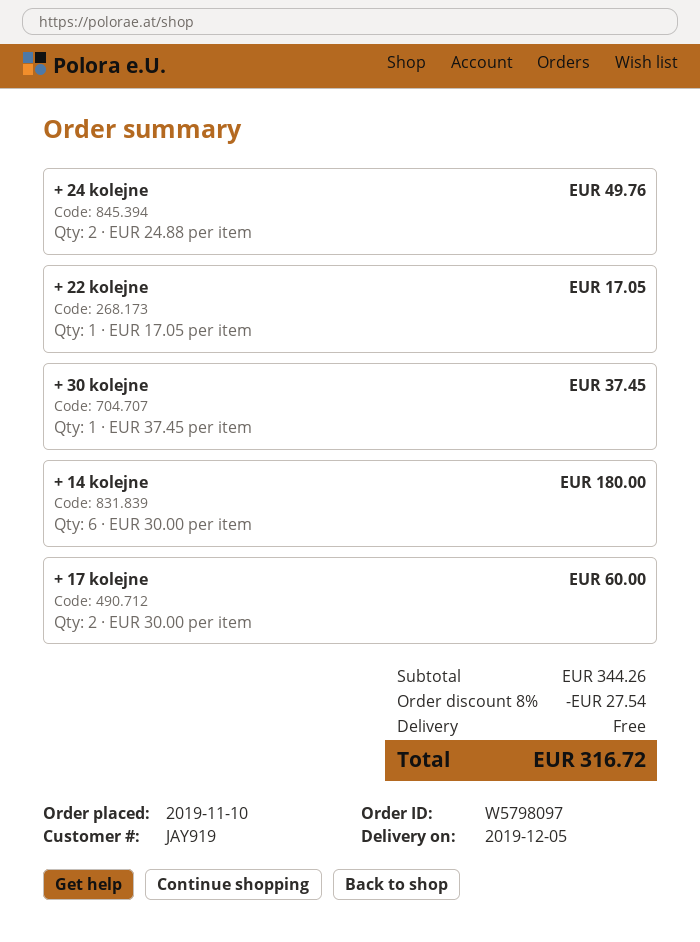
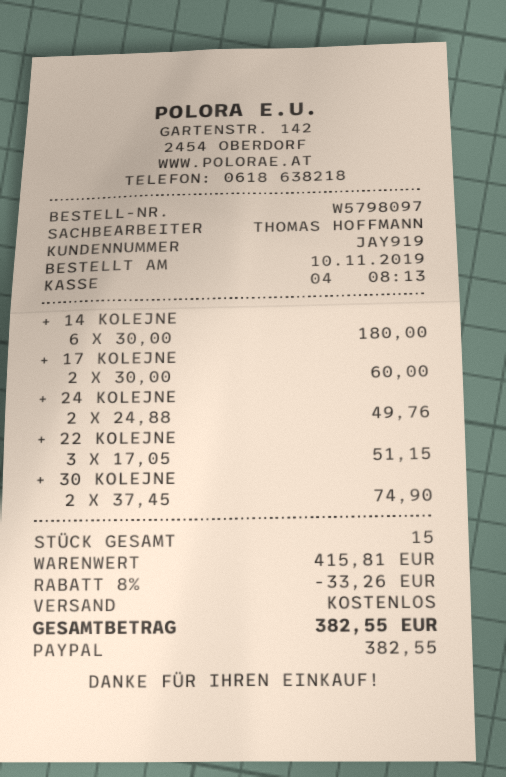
+ 22 kolejne: 1 x 17.05 = 17.05 -> 3 x 17.05 = 51.15
+ 30 kolejne: 1 x 37.45 = 37.45 -> 2 x 37.45 = 74.90
subtotal: 344.26 -> 415.81
discount: 8% = 27.54 -> 8% = 33.26
total: 316.72 -> 382.55

